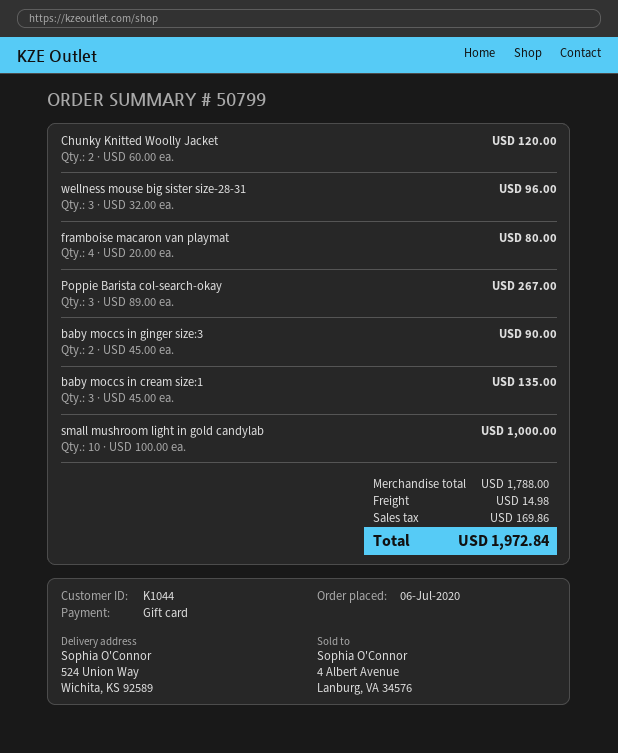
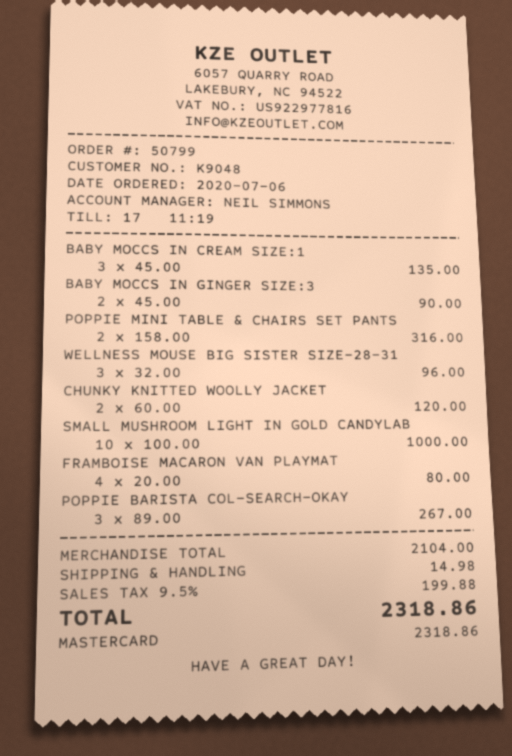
customer number: K1044 -> K9048
payment method: gift card -> Mastercard
POPPIE MINI TABLE & CHAIRS SET PANTS: none -> 2 x 158.00 = 316.00
subtotal: 1788.00 -> 2104.00
tax: 169.86 -> 199.88
total: 1972.84 -> 2318.86

